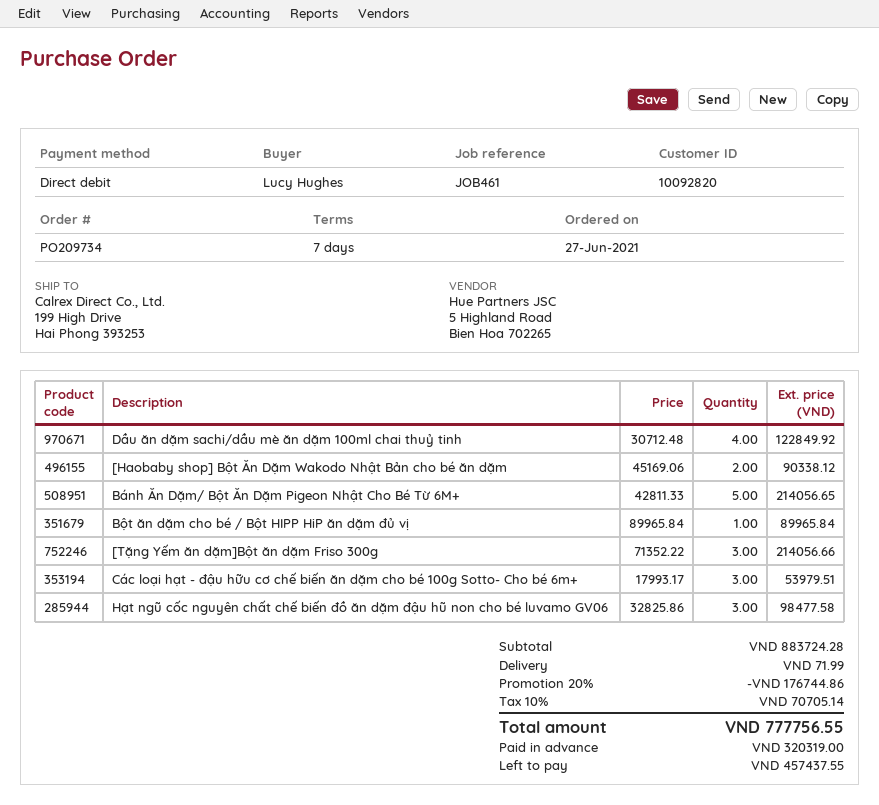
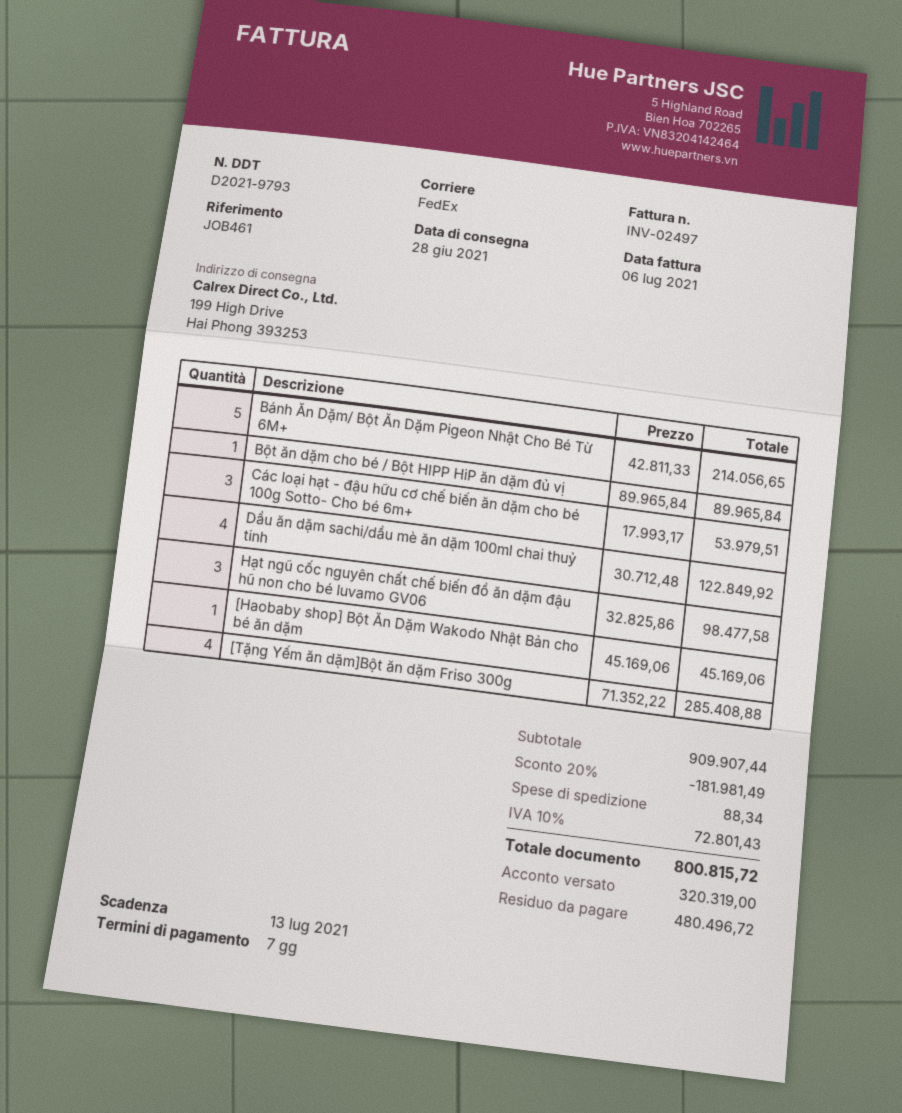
[Haobaby shop] Bột Ăn Dặm Wakodo Nhật Bản cho bé ăn dặm: 2 x 45169.06 = 90338.12 -> 1 x 45169.06 = 45169.06
[Tặng Yếm ăn dặm]Bột ăn dặm Friso 300g: 3 x 71352.22 = 214056.66 -> 4 x 71352.22 = 285408.88
subtotal: 883724.28 -> 909907.44
discount: 20% = 176744.86 -> 20% = 181981.49
shipping: 71.99 -> 88.34
tax: 10% = 70705.14 -> 10% = 72801.43
total: 777756.55 -> 800815.72
balance: 457437.55 -> 480496.72

